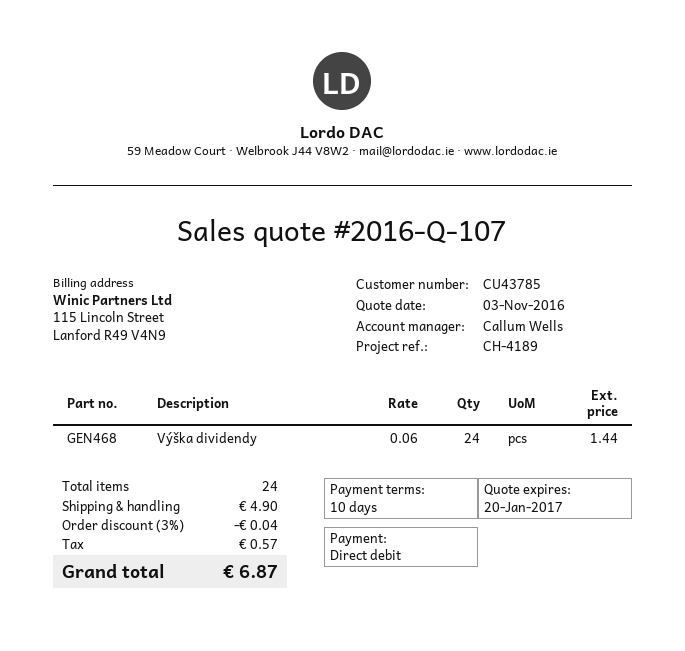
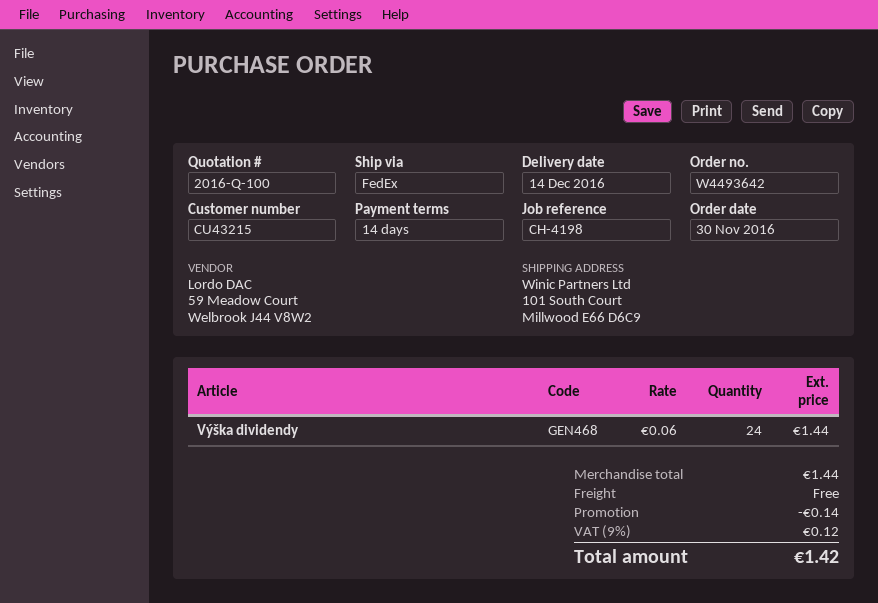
quote number: 2016-Q-107 -> 2016-Q-100
payment terms: 10 days -> 14 days
customer number: CU43785 -> CU43215
reference: CH-4189 -> CH-4198
discount: 0.04 -> 0.14
shipping: 4.90 -> 0.00
tax: 0.57 -> 0.12
total: 6.87 -> 1.42

